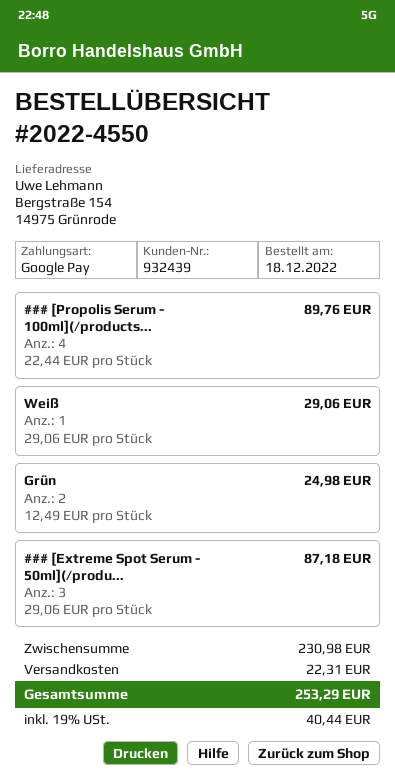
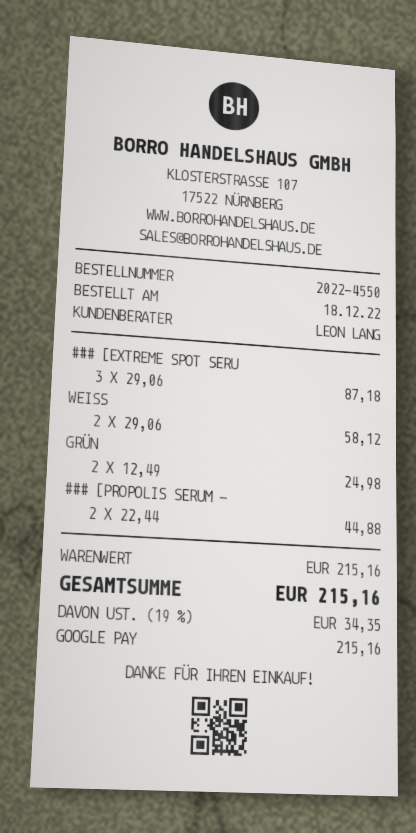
### [Propolis Serum - 100ml](/products...: 4 x 22.44 = 89.76 -> 2 x 22.44 = 44.88
Weiß: 1 x 29.06 = 29.06 -> 2 x 29.06 = 58.12
subtotal: 230.98 -> 215.16
shipping: 22.31 -> none
tax: 19% = 40.44 -> 19% = 34.35
total: 253.29 -> 215.16

